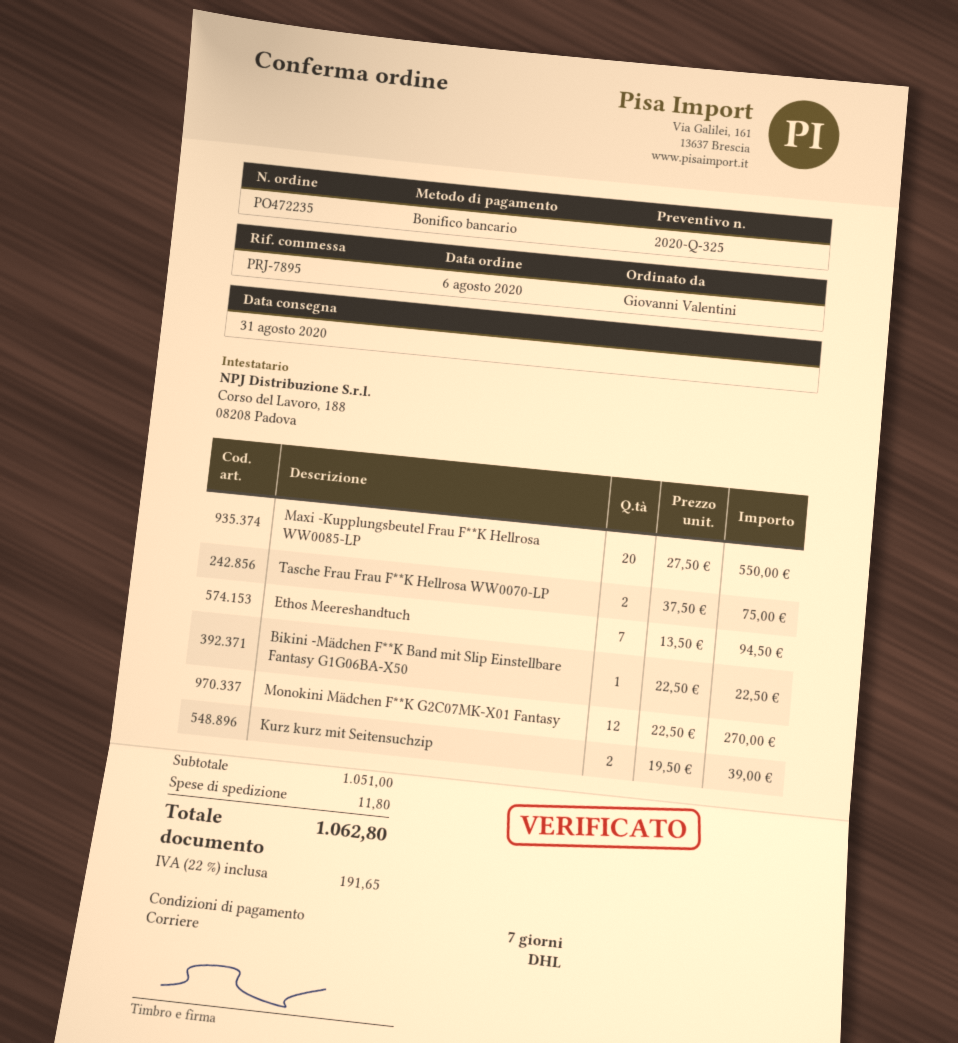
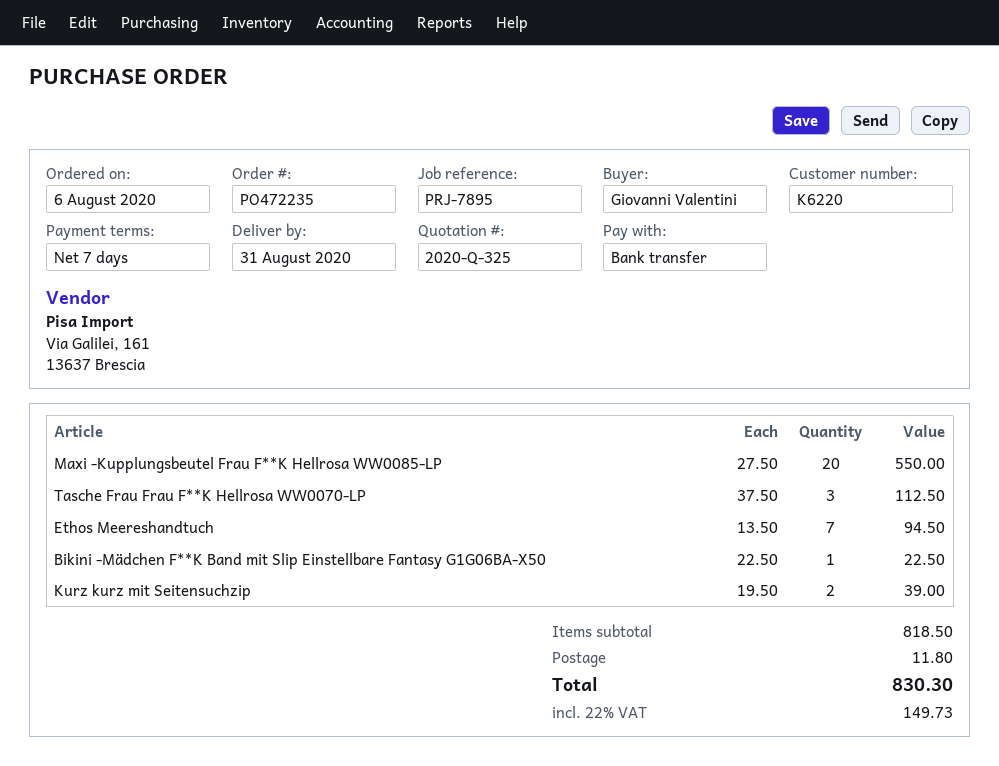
Tasche Frau Frau F**K Hellrosa WW0070-LP: 2 x 37.50 = 75.00 -> 3 x 37.50 = 112.50
Monokini Mädchen F**K G2C07MK-X01 Fantasy: 12 x 22.50 = 270.00 -> none
subtotal: 1051.00 -> 818.50
tax: 22% = 191.65 -> 22% = 149.73
total: 1062.80 -> 830.30

